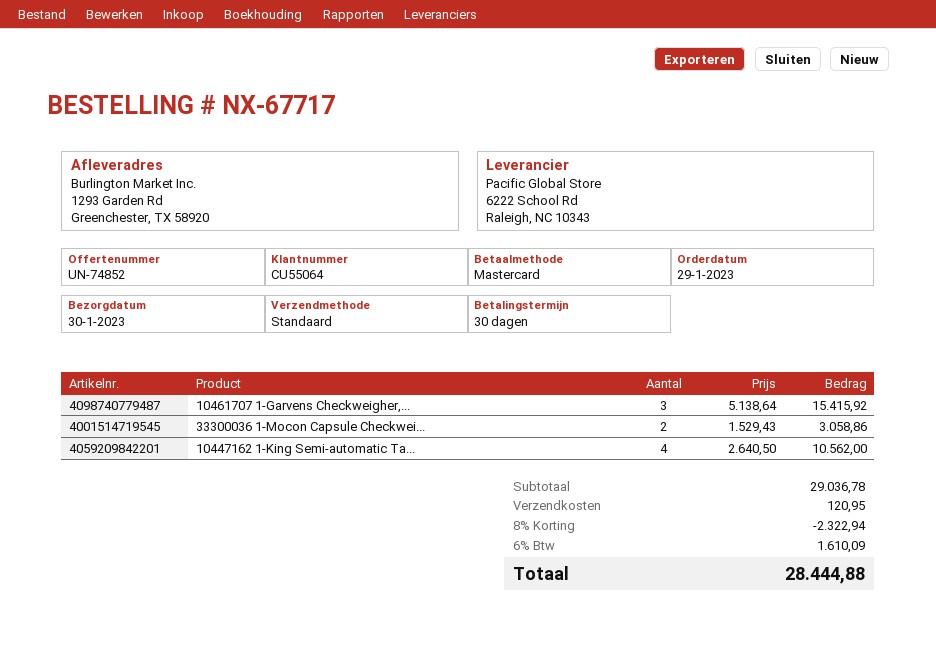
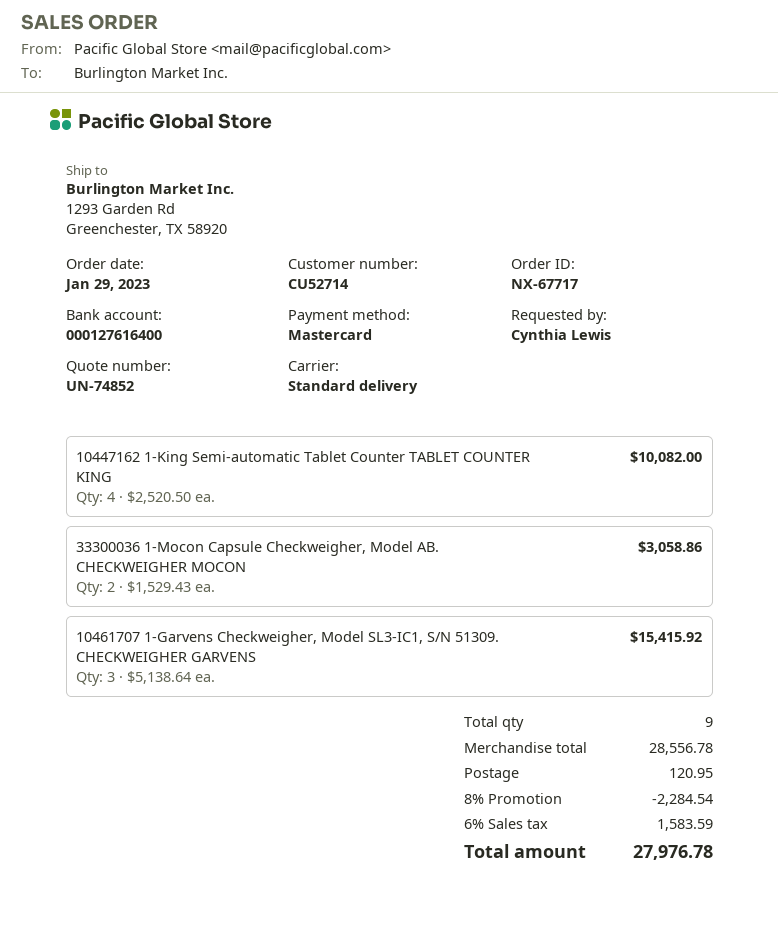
customer number: CU55064 -> CU52714
10447162 1-King Semi-automatic Ta...: 4 x 2640.50 = 10562.00 -> 4 x 2520.50 = 10082.00
subtotal: 29036.78 -> 28556.78
discount: 8% = 2322.94 -> 8% = 2284.54
tax: 6% = 1610.09 -> 6% = 1583.59
total: 28444.88 -> 27976.78

